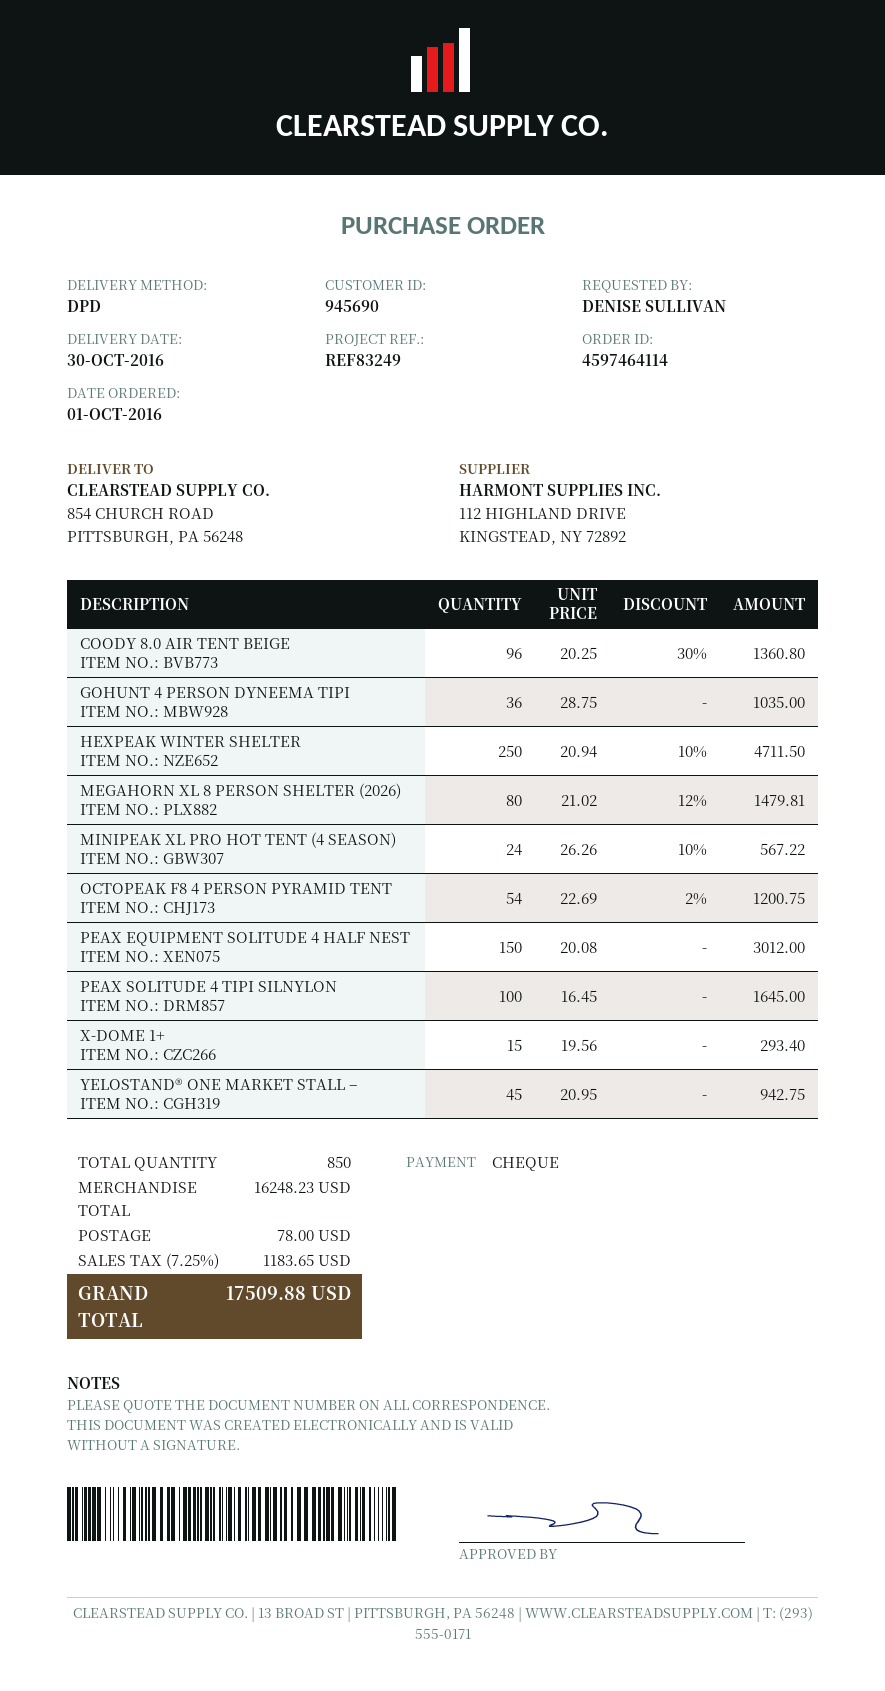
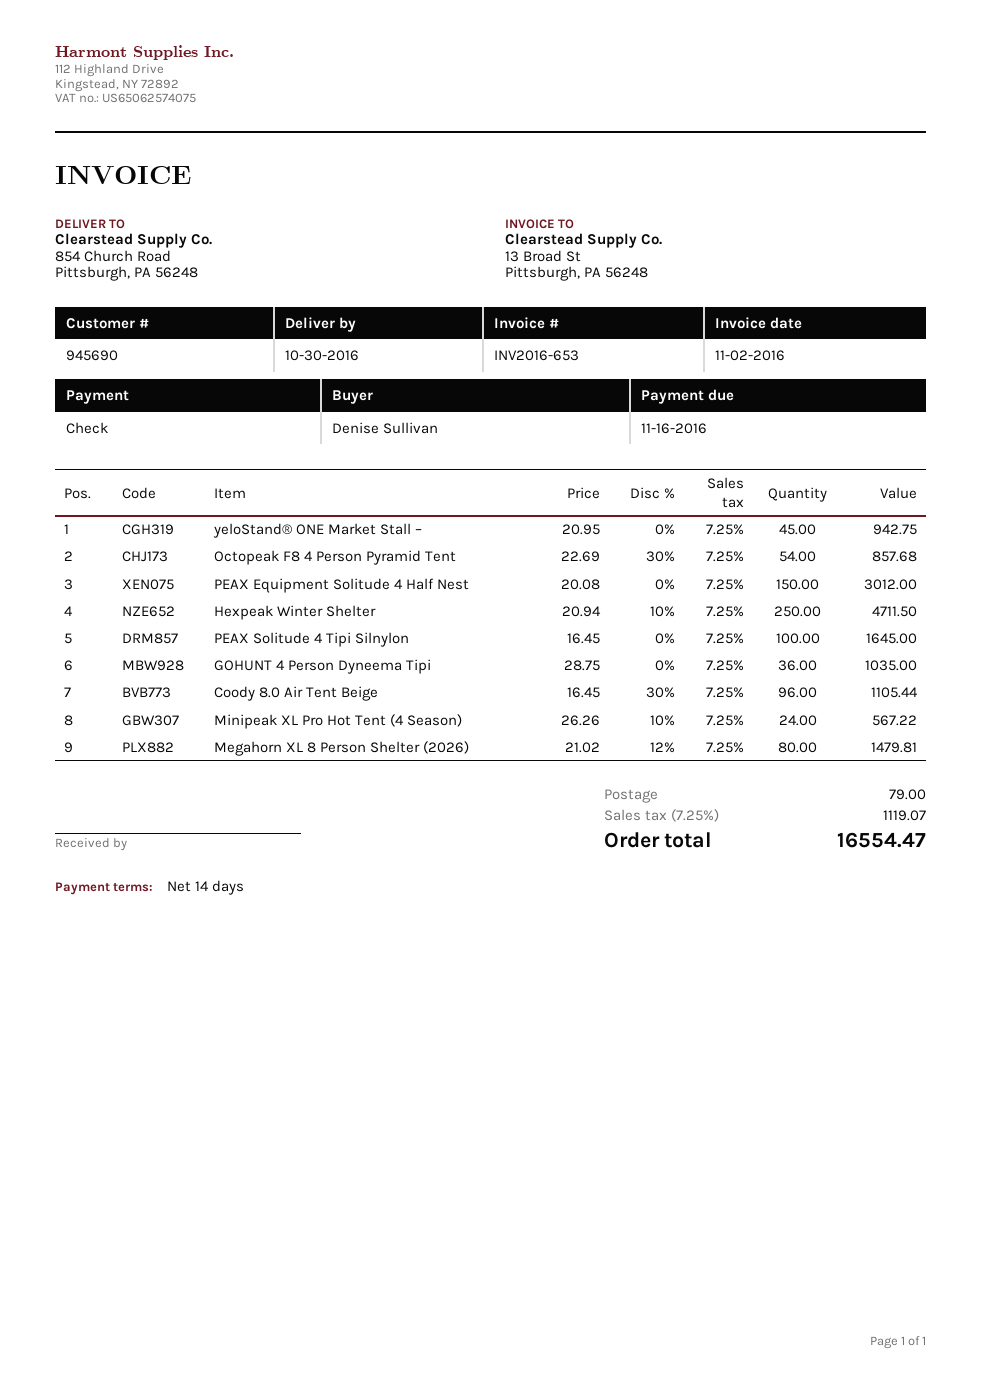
COODY 8.0 AIR TENT BEIGE: 96 x 20.25 - 30% = 1360.80 -> 96 x 16.45 - 30% = 1105.44
OCTOPEAK F8 4 PERSON PYRAMID TENT: 54 x 22.69 - 2% = 1200.75 -> 54 x 22.69 - 30% = 857.68
X-DOME 1+: 15 x 19.56 = 293.40 -> none
shipping: 78.00 -> 79.00
tax: 7.25% = 1183.65 -> 7.25% = 1119.07
total: 17509.88 -> 16554.47

